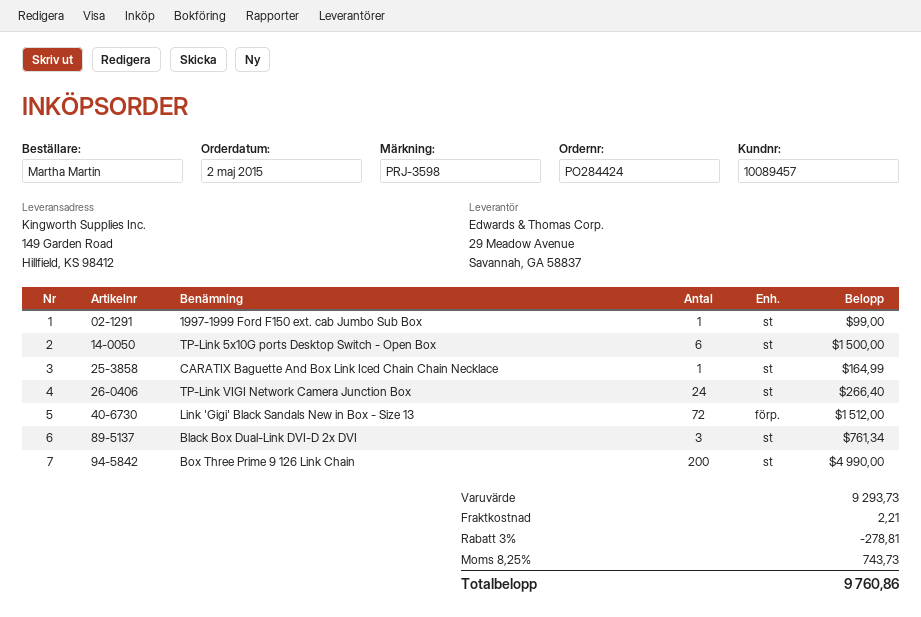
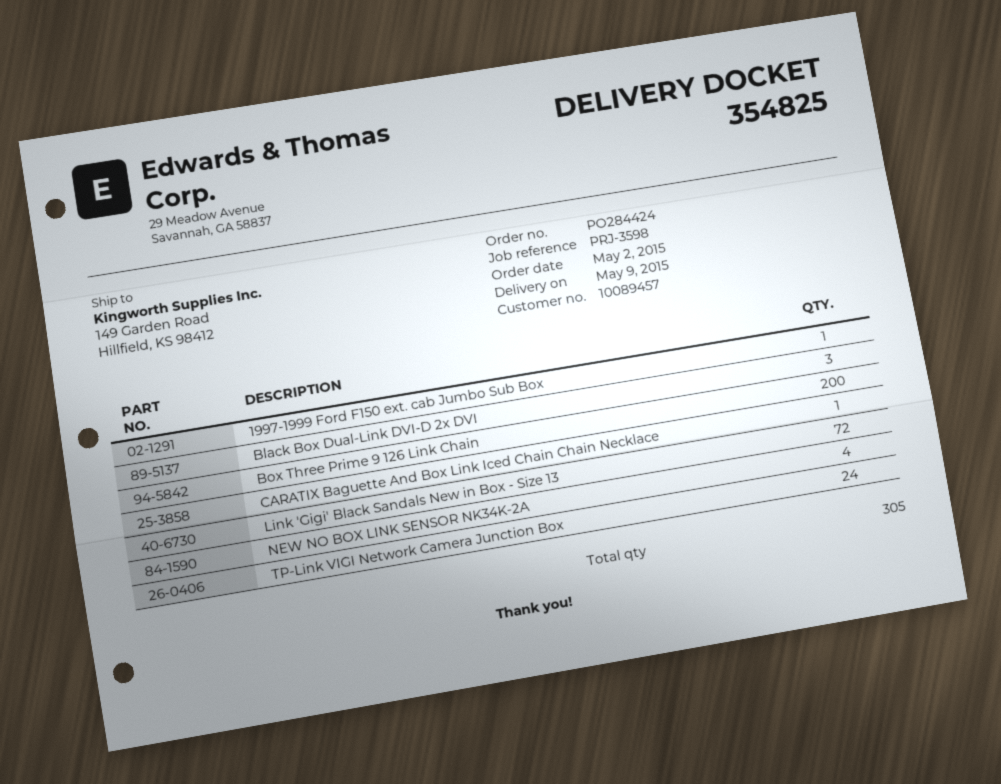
TP-Link 5x10G ports Desktop Switch - Open Box: 6 -> none
NEW NO BOX LINK SENSOR NK34K-2A: none -> 4

